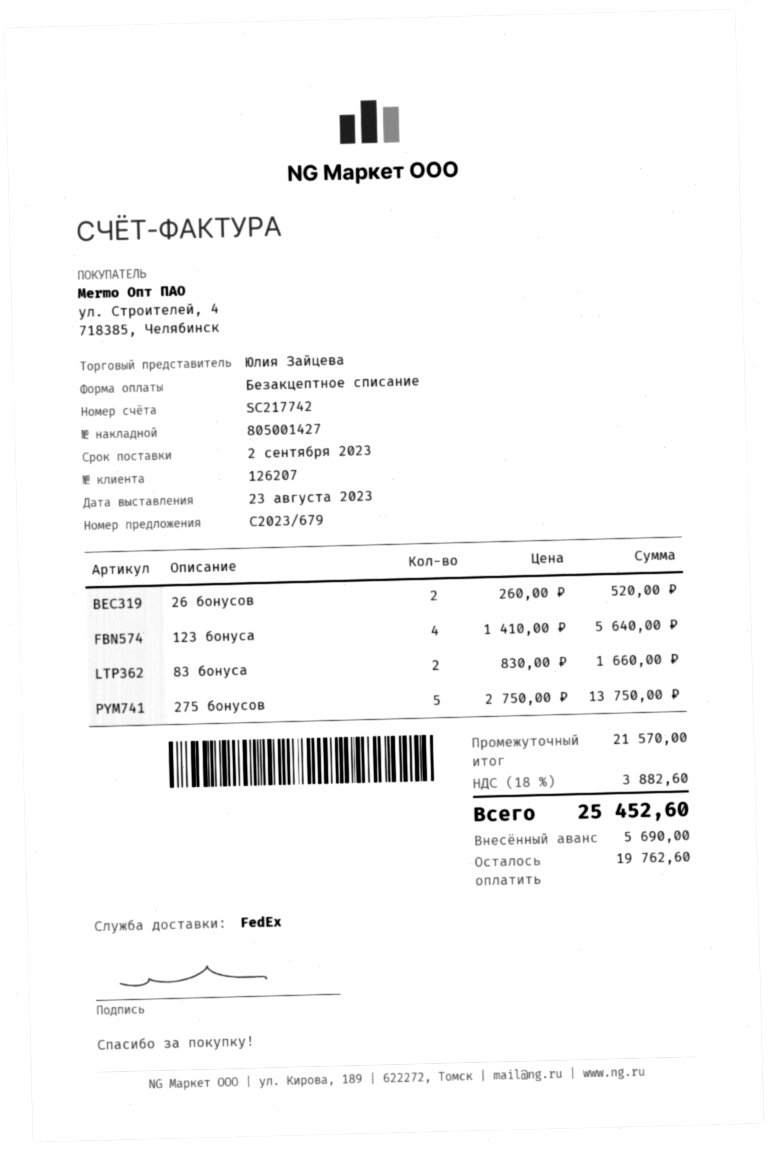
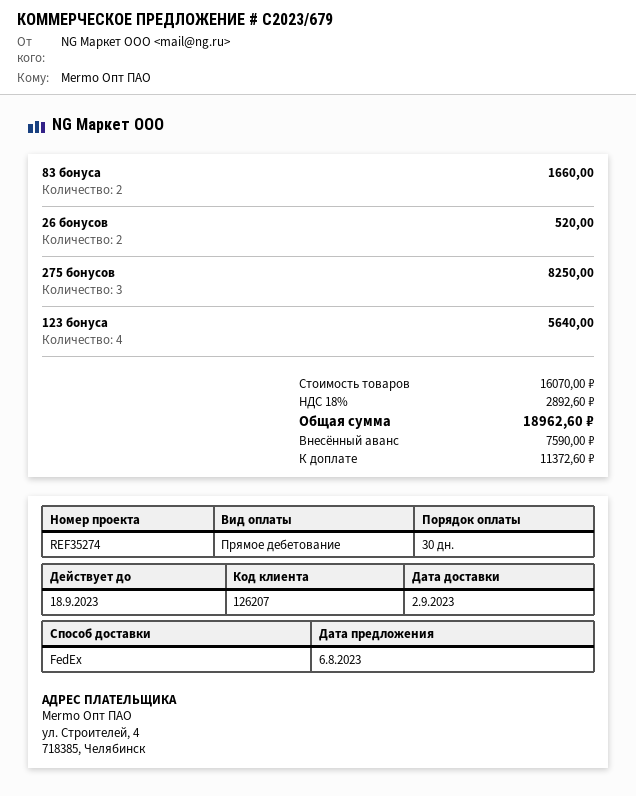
275 бонусов: 5 for 13750.00 -> 3 for 8250.00
subtotal: 21570.00 -> 16070.00
tax: 18% = 3882.60 -> 18% = 2892.60
total: 25452.60 -> 18962.60
deposit: 5690.00 -> 7590.00
balance: 19762.60 -> 11372.60

